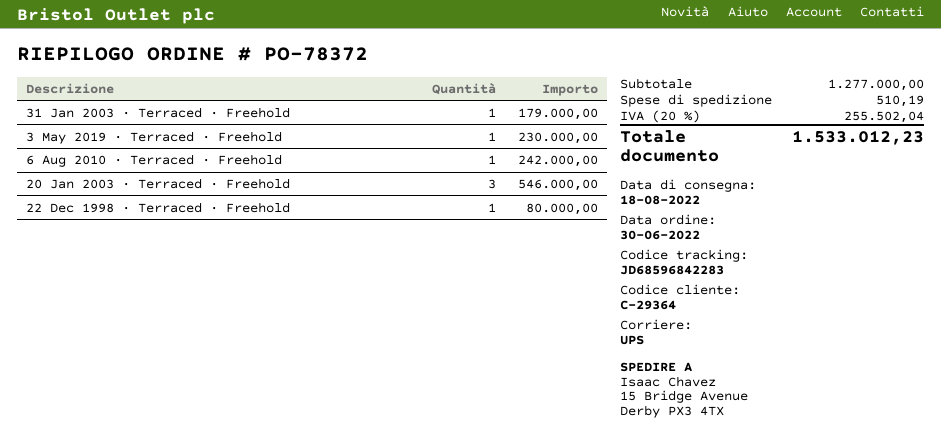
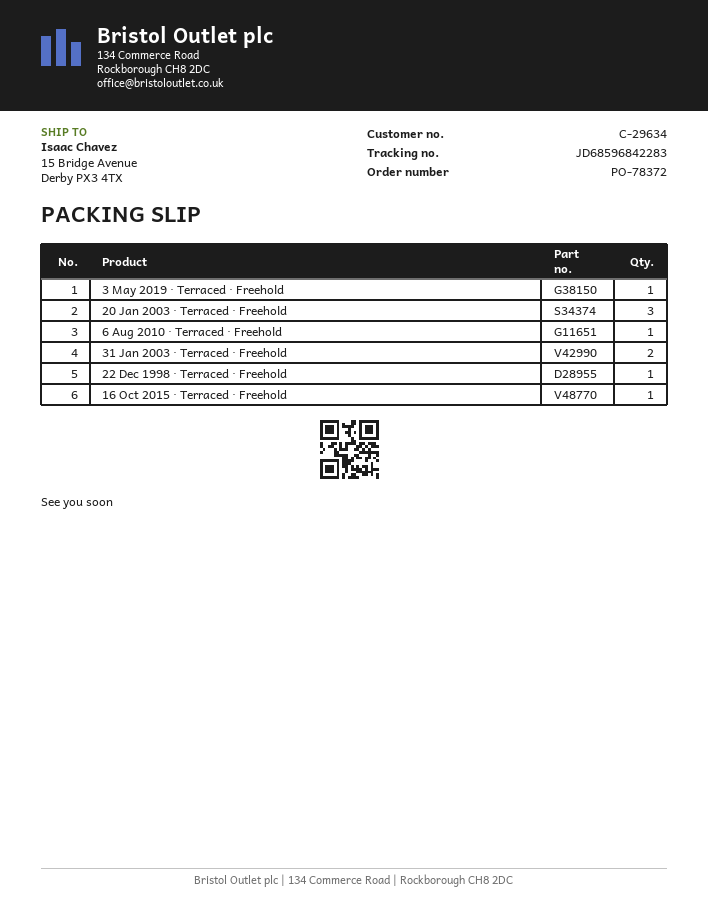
customer number: C-29364 -> C-29634
31 Jan 2003 · Terraced · Freehold: 1 -> 2
16 Oct 2015 · Terraced · Freehold: none -> 1

